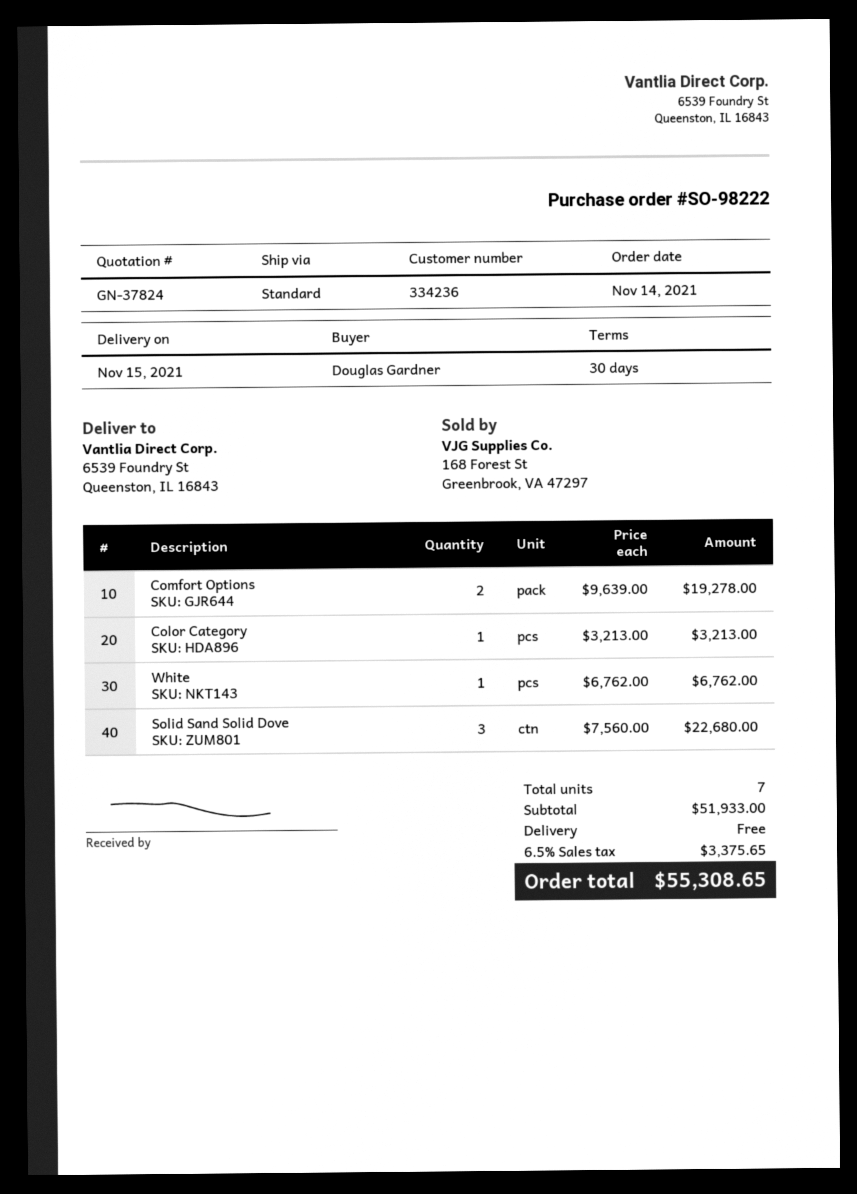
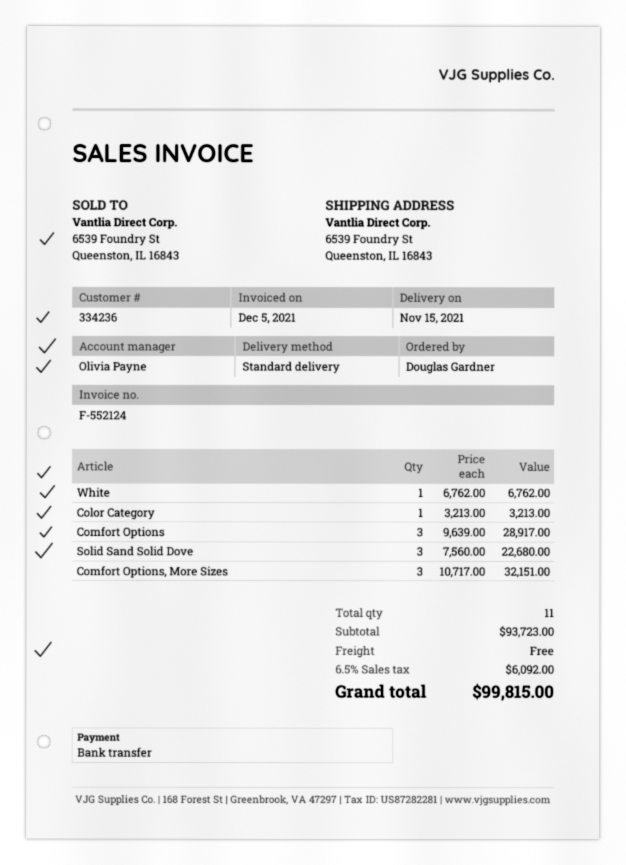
Comfort Options: 2 x 9639.00 = 19278.00 -> 3 x 9639.00 = 28917.00
Comfort Options, More Sizes: none -> 3 x 10717.00 = 32151.00
total quantity: 7 -> 11
subtotal: 51933.00 -> 93723.00
tax: 6.5% = 3375.65 -> 6.5% = 6092.00
total: 55308.65 -> 99815.00

